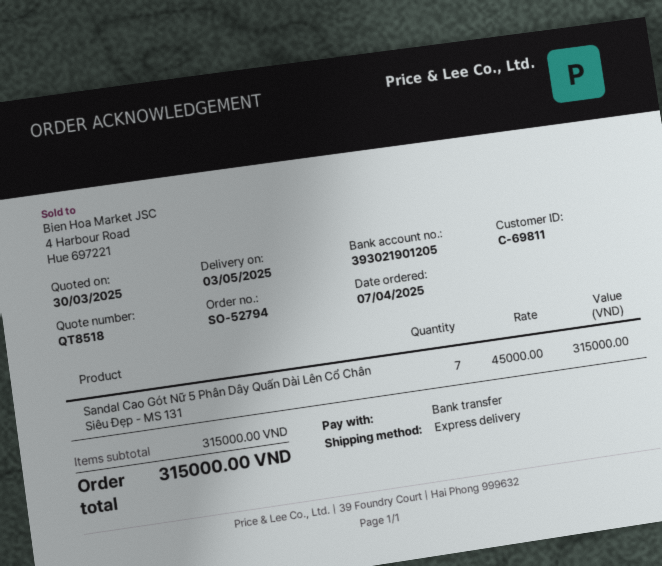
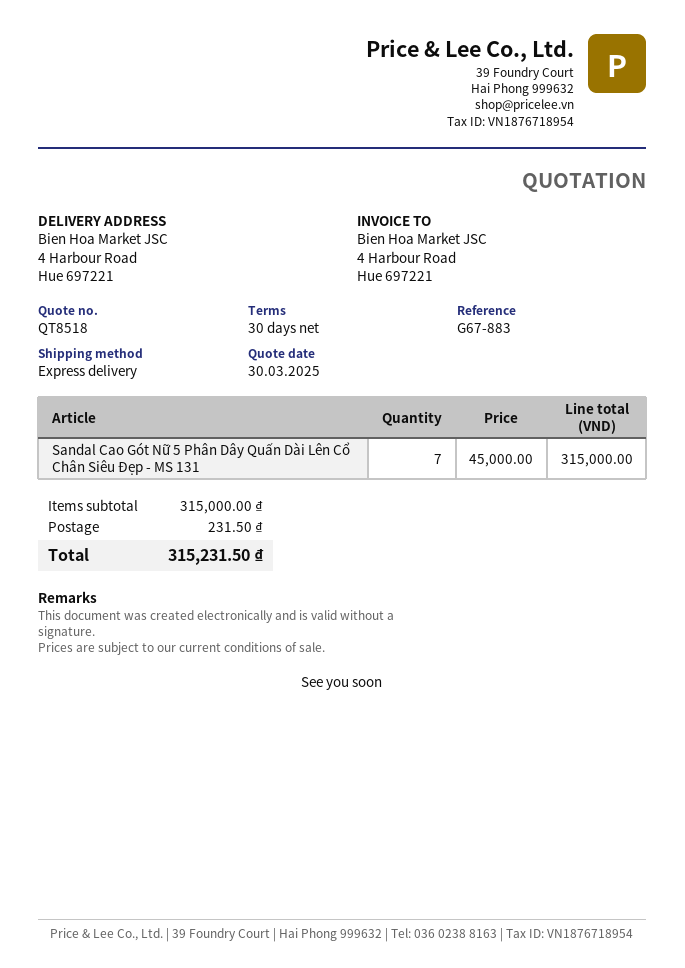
shipping: none -> 231.50
total: 315000.00 -> 315231.50

